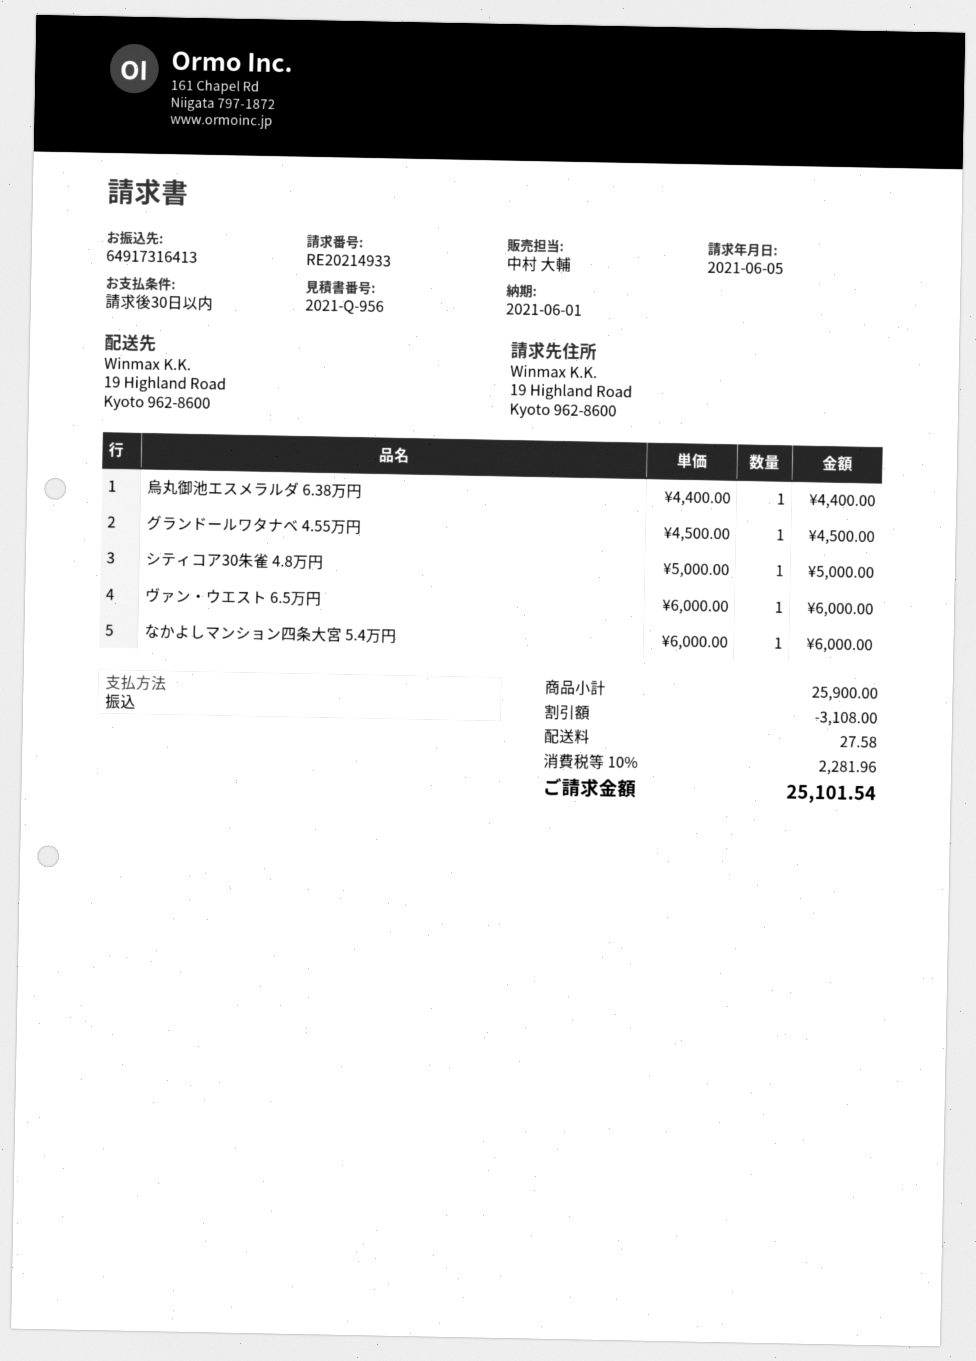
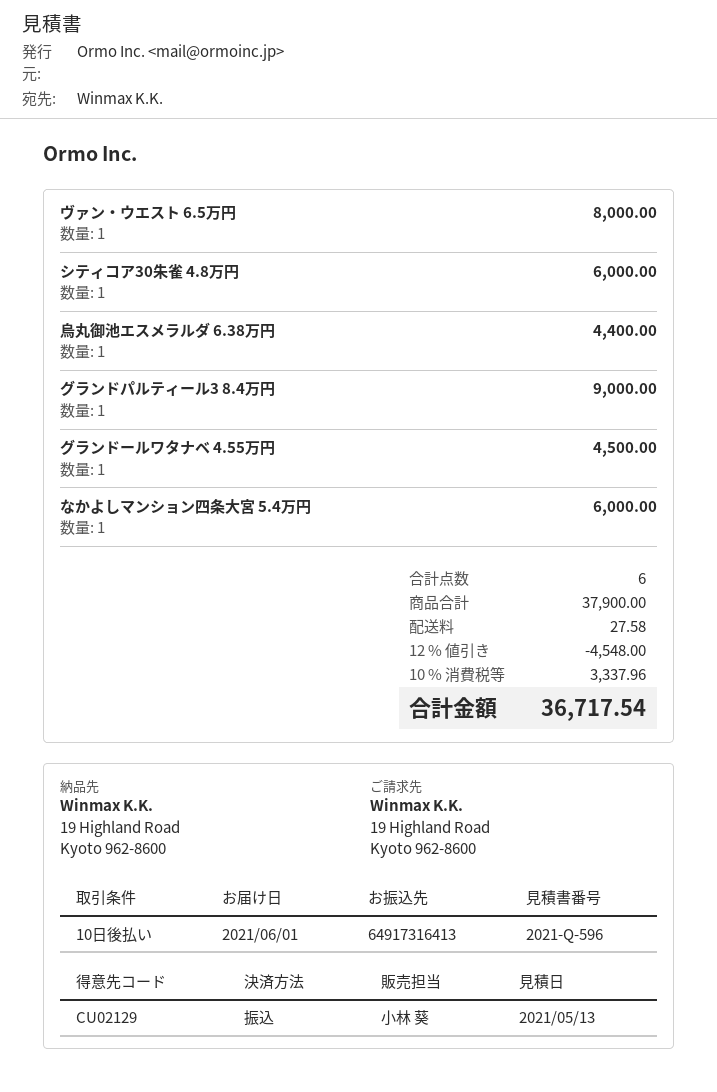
quote number: 2021-Q-956 -> 2021-Q-596
payment terms: 30 days -> 10 days
sales rep: 中村 大輔 -> 小林 葵
シティコア30朱雀 4.8万円: 1 for 5000.00 -> 1 for 6000.00
ヴァン・ウエスト 6.5万円: 1 for 6000.00 -> 1 for 8000.00
グランドパルティール3 8.4万円: none -> 1 for 9000.00
subtotal: 25900.00 -> 37900.00
discount: 3108.00 -> 4548.00
tax: 10% = 2281.96 -> 10% = 3337.96
total: 25101.54 -> 36717.54

